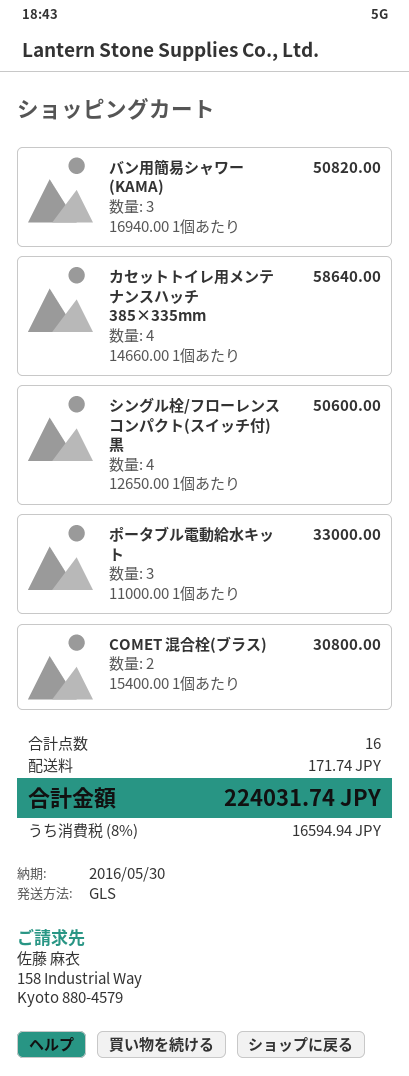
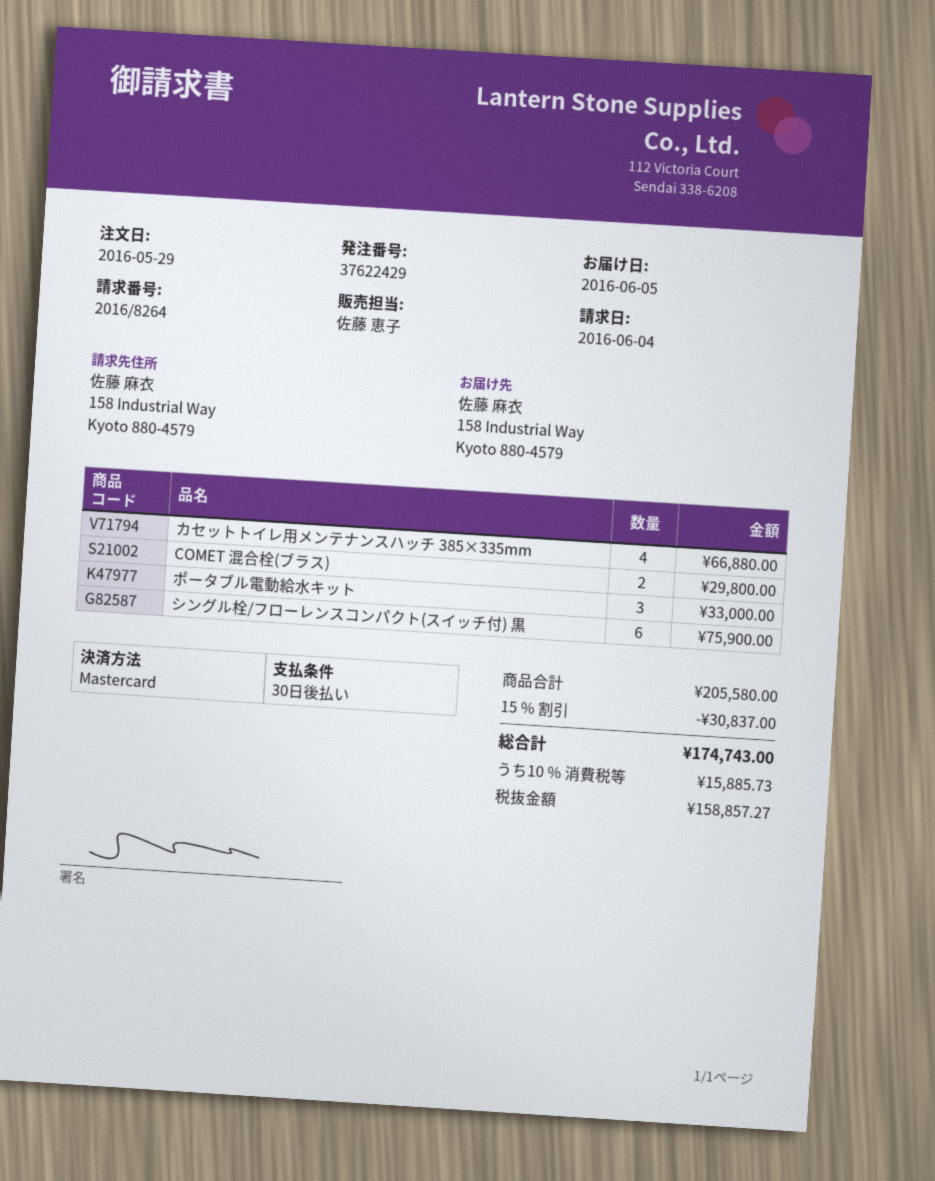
delivery date: 2016-05-30 -> 2016-06-05
バン用簡易シャワー (KAMA): 3 for 50820.00 -> none
カセットトイレ用メンテナンスハッチ 385×335mm: 4 for 58640.00 -> 4 for 66880.00
シングル栓/フローレンスコンパクト(スイッチ付) 黒: 4 for 50600.00 -> 6 for 75900.00
COMET 混合栓(ブラス): 2 for 30800.00 -> 2 for 29800.00
discount: none -> 15% = 30837.00
shipping: 171.74 -> none
tax: 8% = 16594.94 -> 10% = 15885.73
total: 224031.74 -> 174743.00

